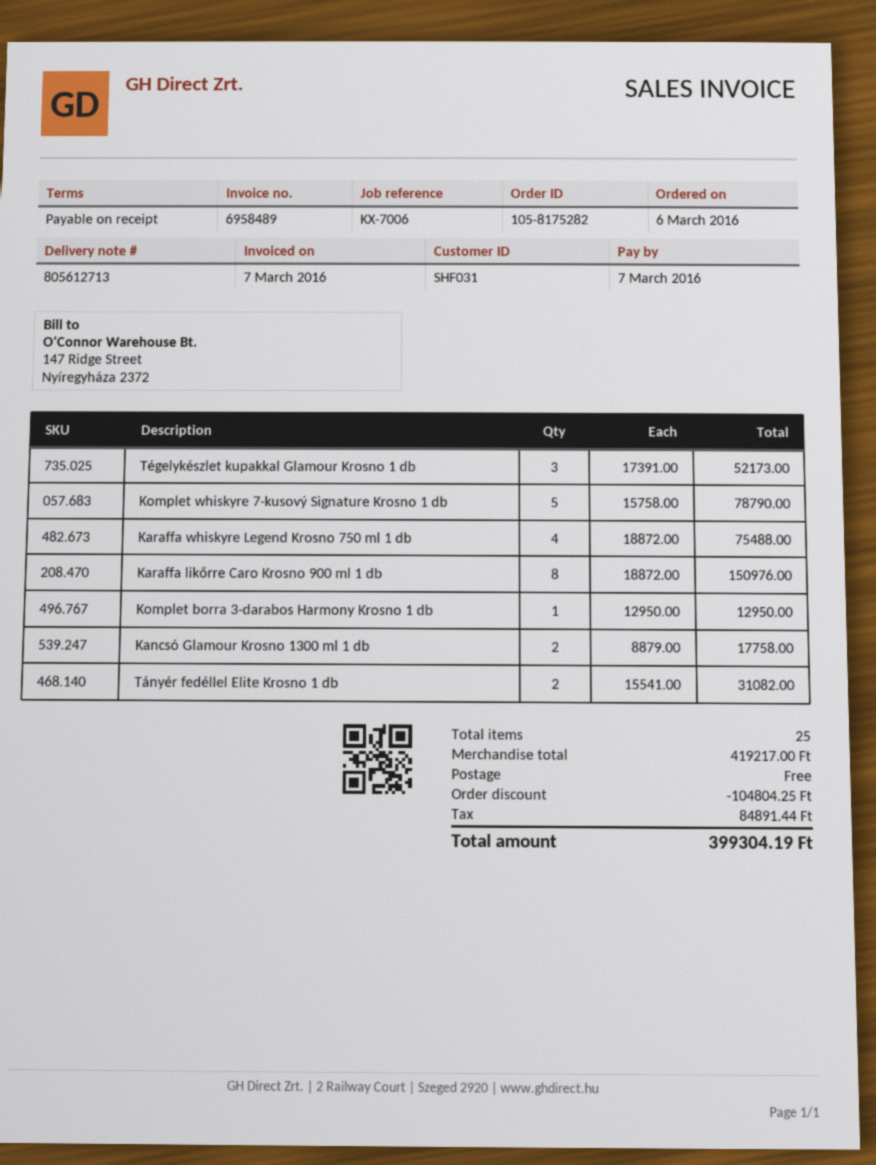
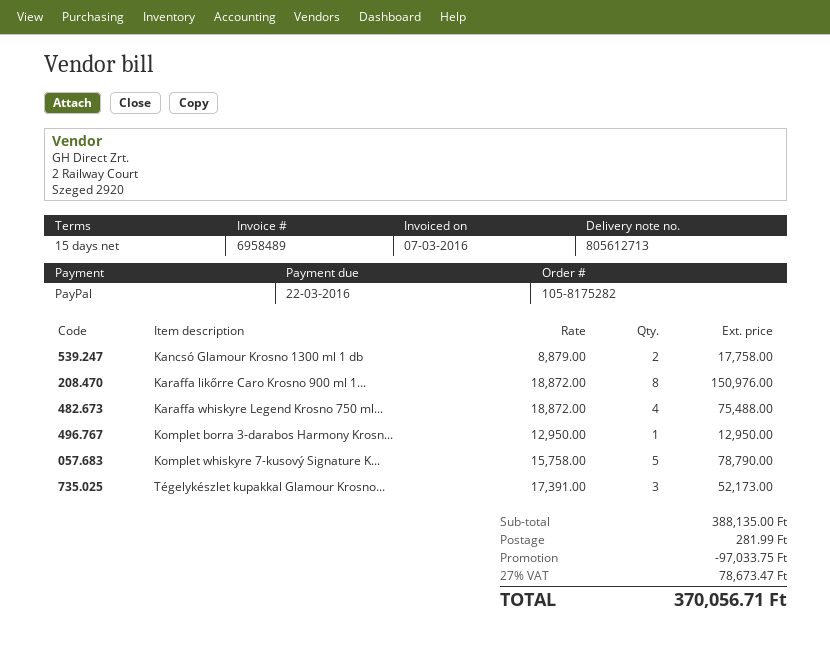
payment terms: on receipt -> 15 days
due date: 2016-03-07 -> 2016-03-22
Tányér fedéllel Elite Krosno 1 db: 2 x 15541.00 = 31082.00 -> none
subtotal: 419217.00 -> 388135.00
discount: 104804.25 -> 97033.75
shipping: 0.00 -> 281.99
tax: 84891.44 -> 78673.47
total: 399304.19 -> 370056.71

